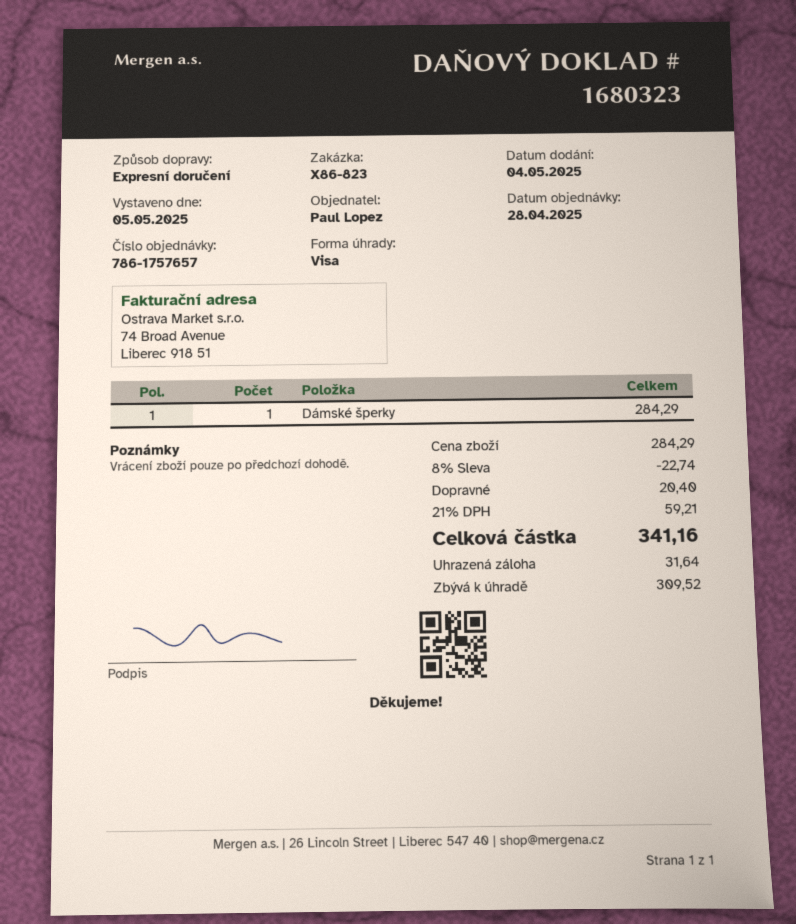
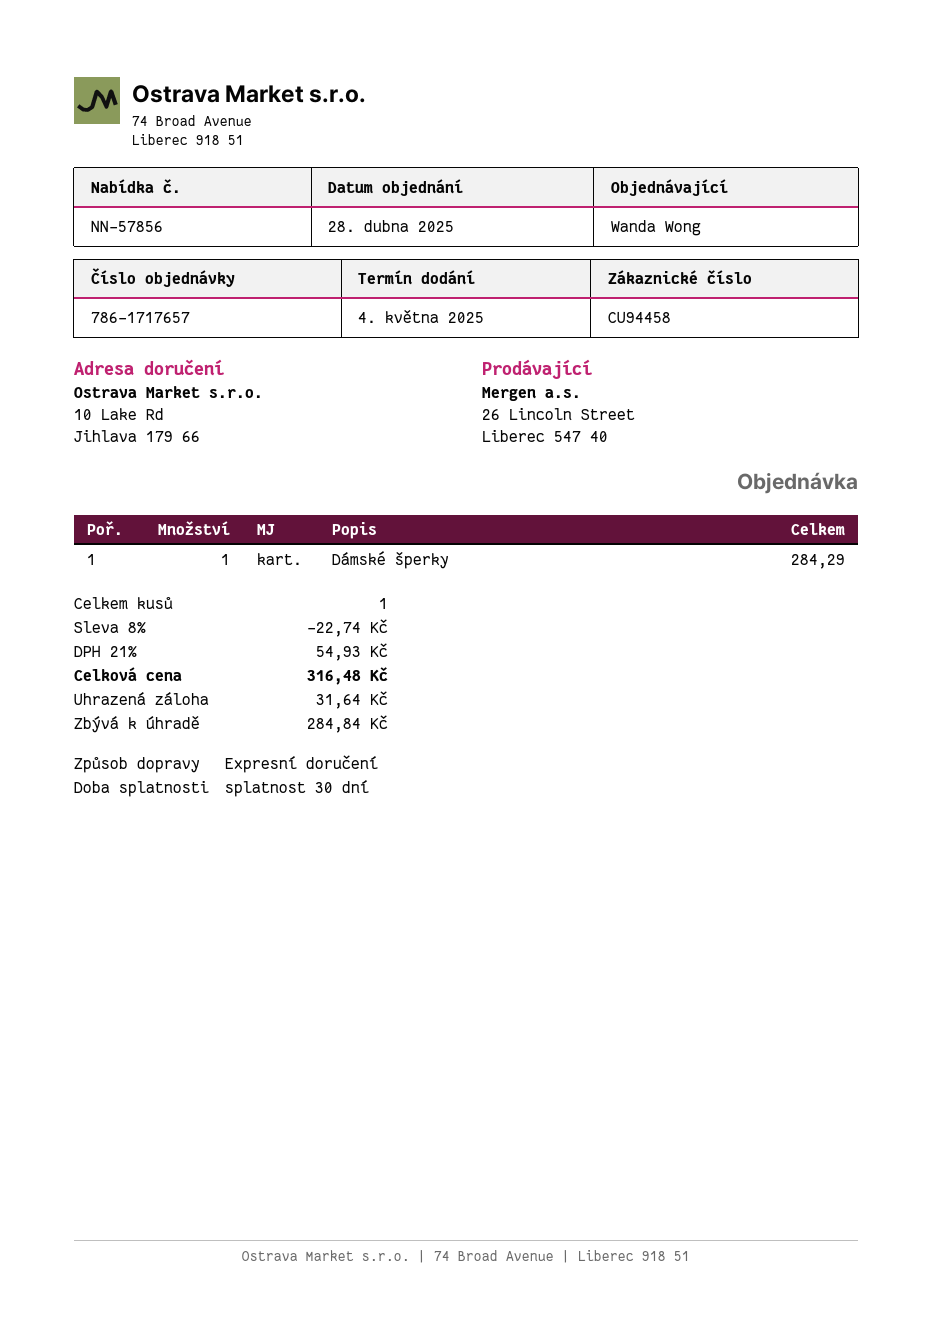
order number: 786-1757657 -> 786-1717657
ordered by: Paul Lopez -> Wanda Wong
shipping: 20.40 -> none
tax: 21% = 59.21 -> 21% = 54.93
total: 341.16 -> 316.48
balance: 309.52 -> 284.84

